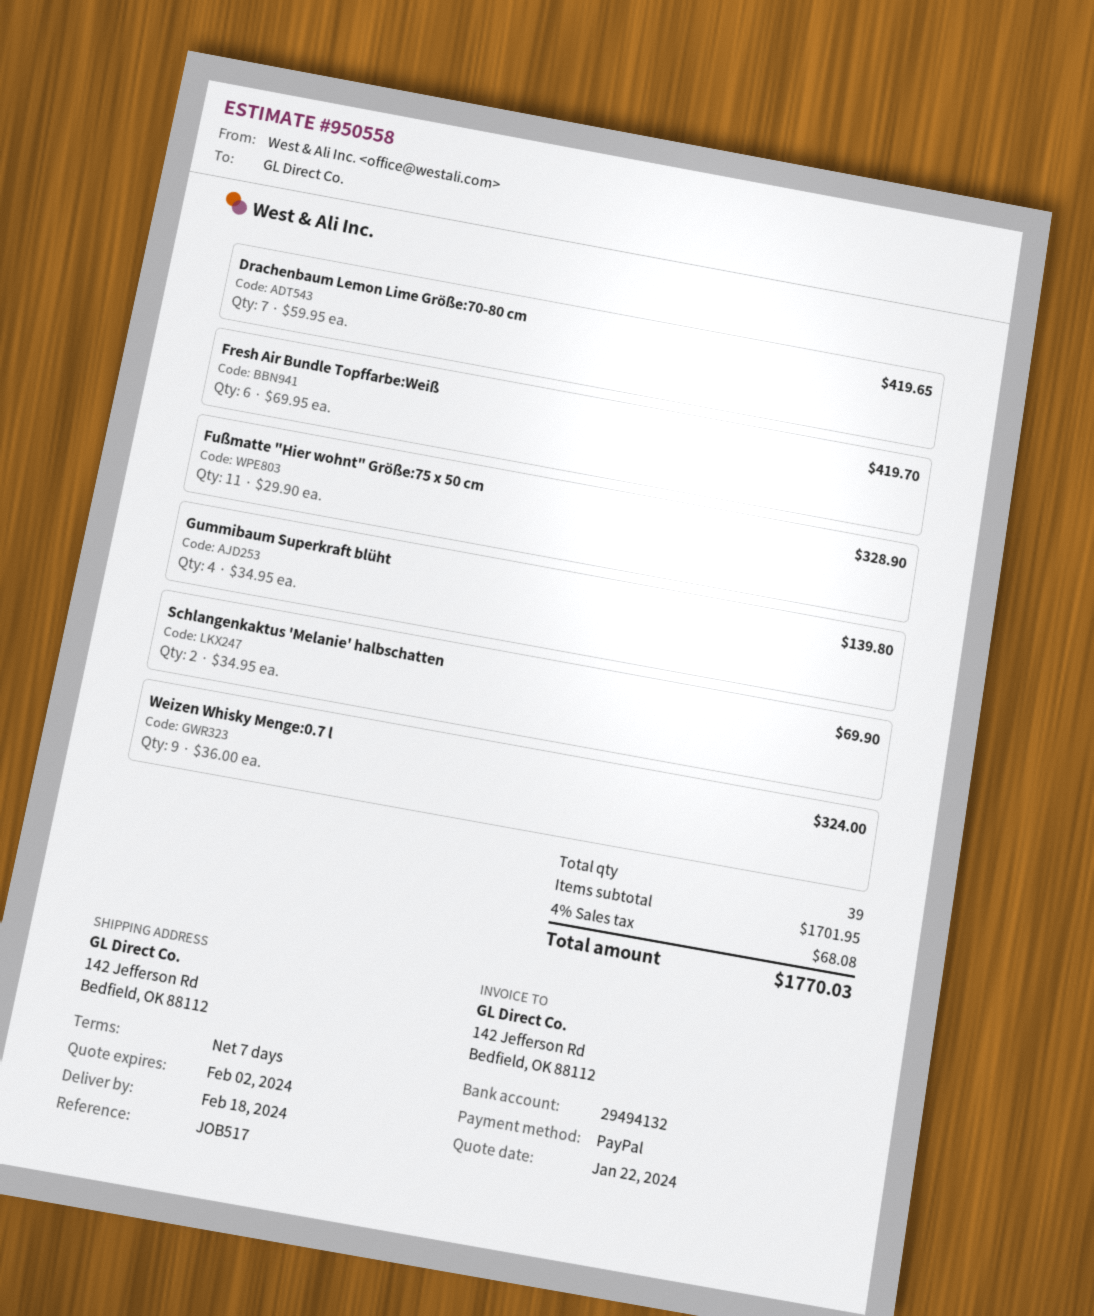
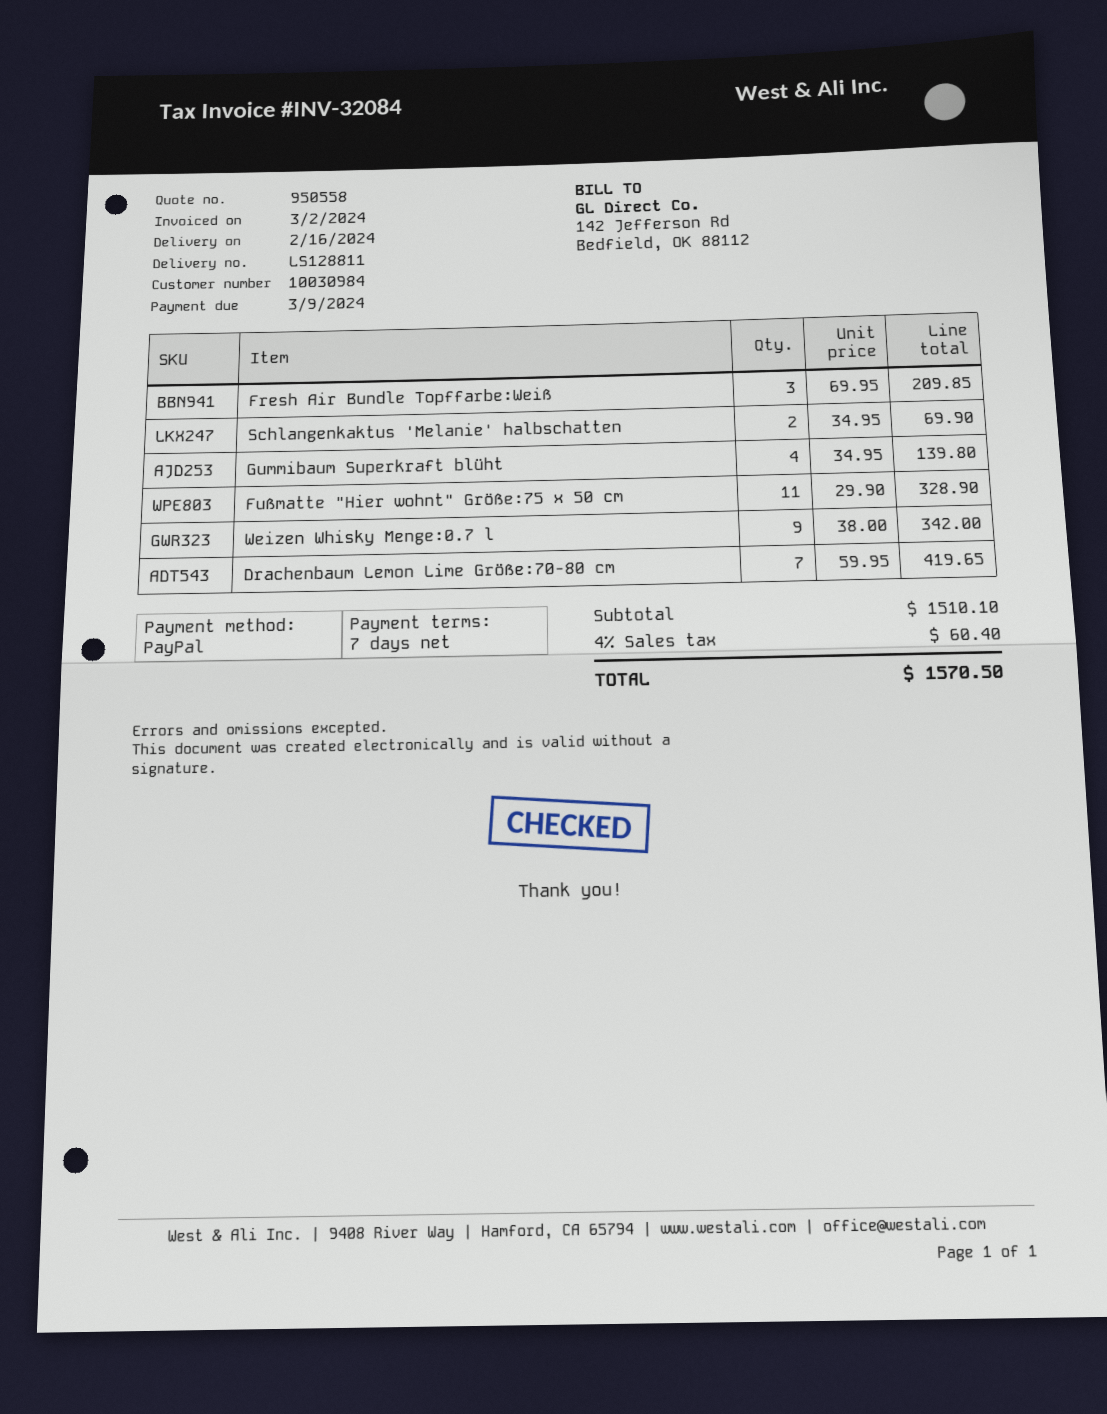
delivery date: 2024-02-18 -> 2024-02-16
Fresh Air Bundle Topffarbe:Weiß: 6 x 69.95 = 419.70 -> 3 x 69.95 = 209.85
Weizen Whisky Menge:0.7 l: 9 x 36.00 = 324.00 -> 9 x 38.00 = 342.00
subtotal: 1701.95 -> 1510.10
tax: 4% = 68.08 -> 4% = 60.40
total: 1770.03 -> 1570.50

